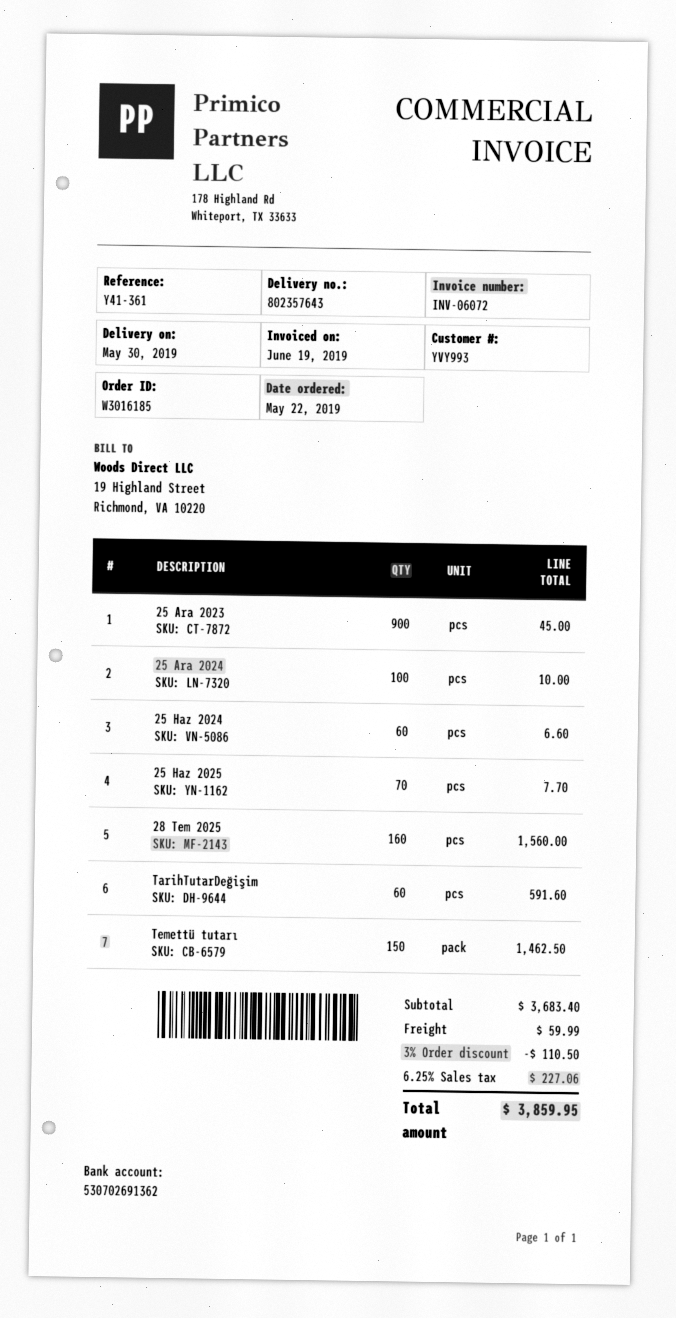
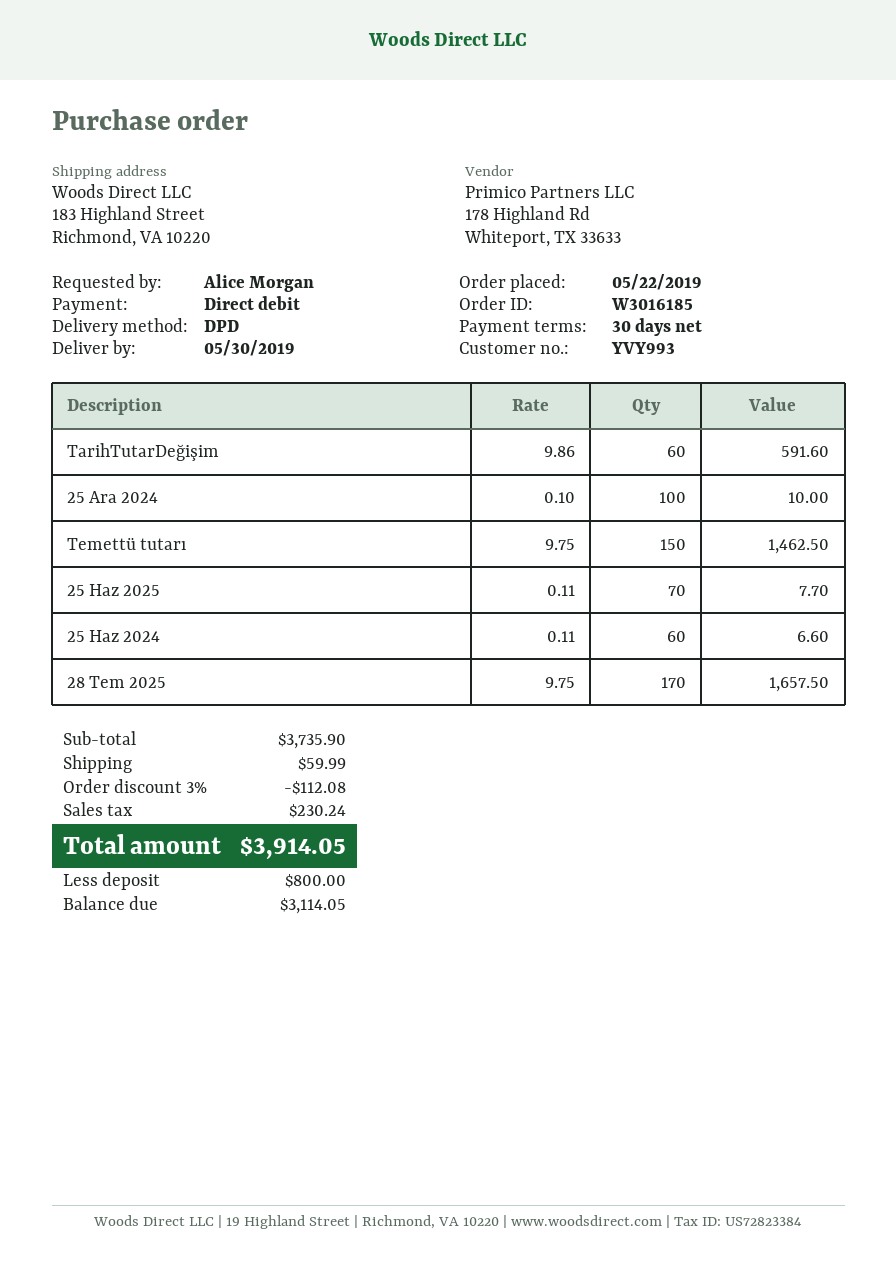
25 Ara 2023: 900 for 45.00 -> none
28 Tem 2025: 160 for 1560.00 -> 170 for 1657.50
subtotal: 3683.40 -> 3735.90
discount: 3% = 110.50 -> 3% = 112.08
tax: 227.06 -> 230.24
total: 3859.95 -> 3914.05

